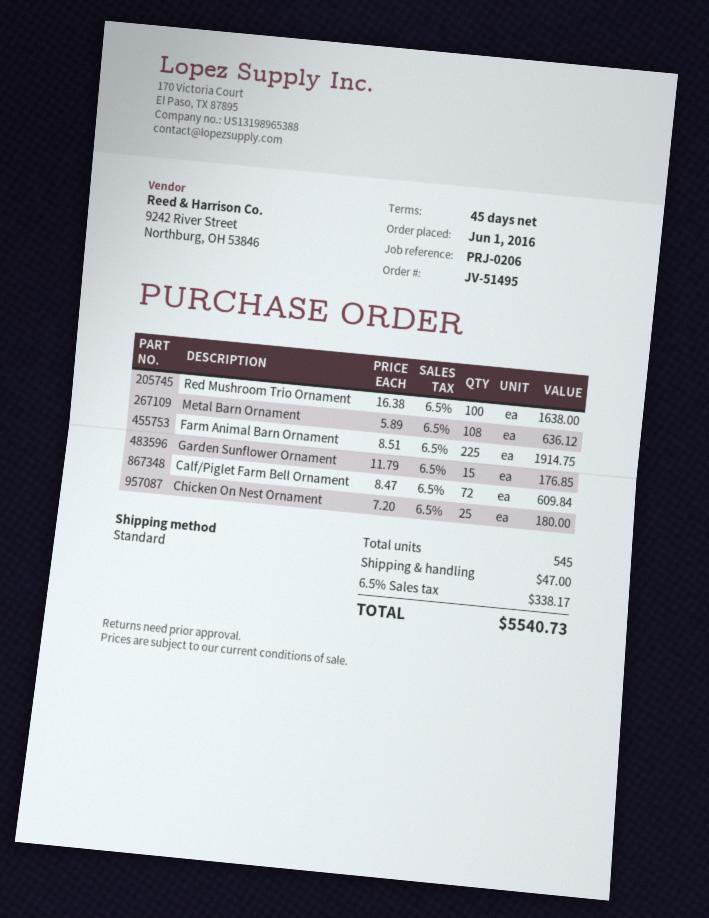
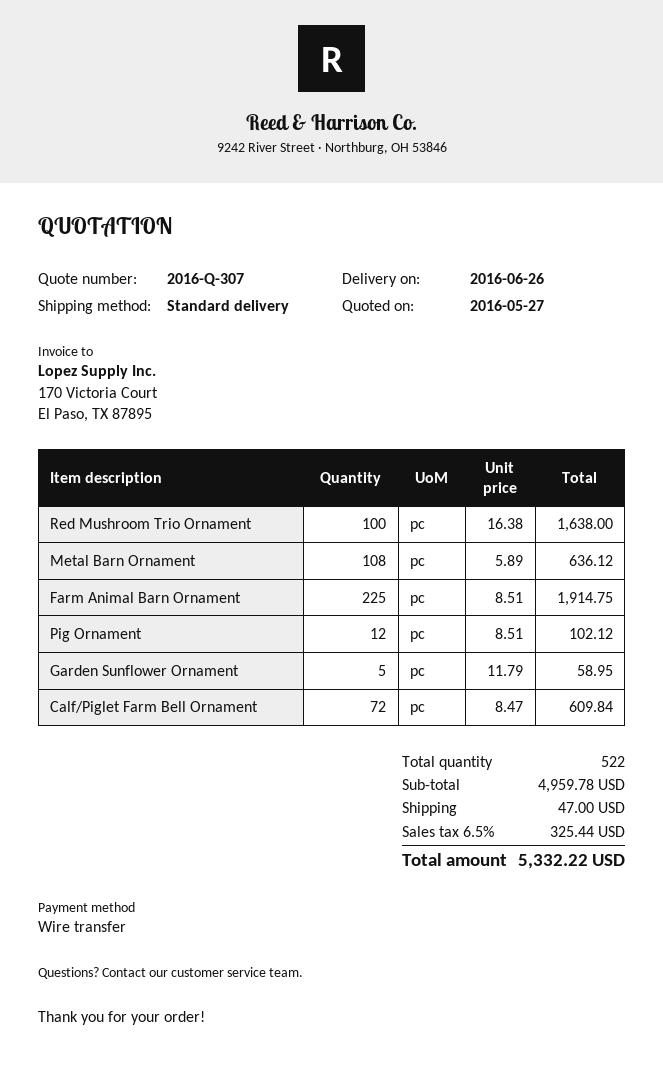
Garden Sunflower Ornament: 15 x 11.79 = 176.85 -> 5 x 11.79 = 58.95
Chicken On Nest Ornament: 25 x 7.20 = 180.00 -> none
Pig Ornament: none -> 12 x 8.51 = 102.12
total quantity: 545 -> 522
tax: 6.5% = 338.17 -> 6.5% = 325.44
total: 5540.73 -> 5332.22

